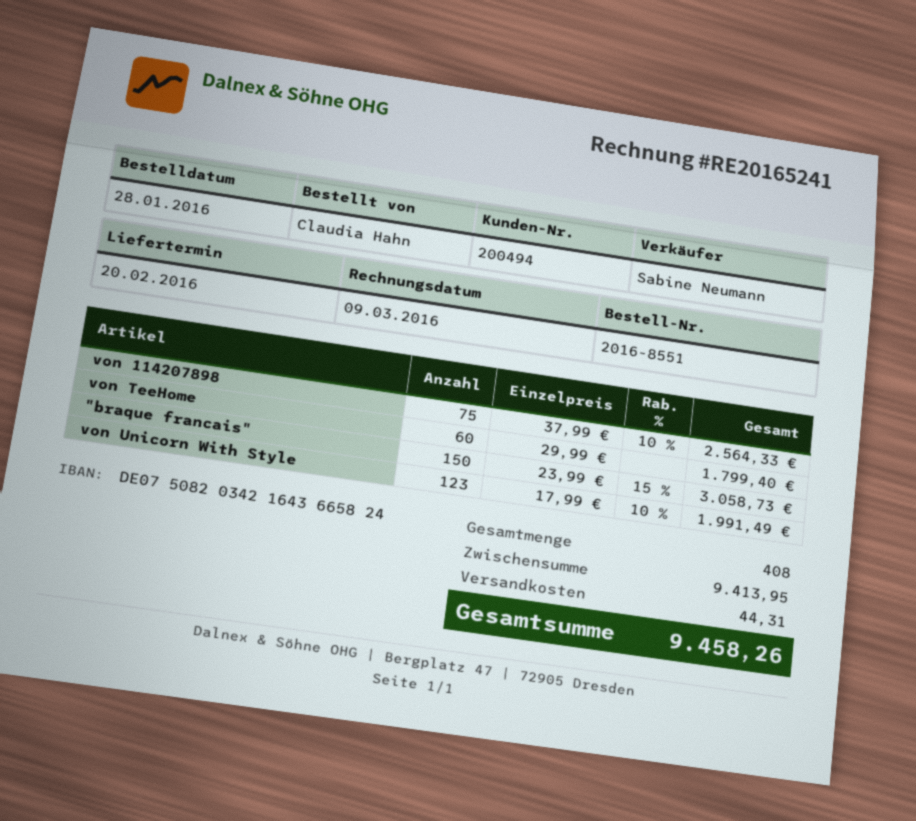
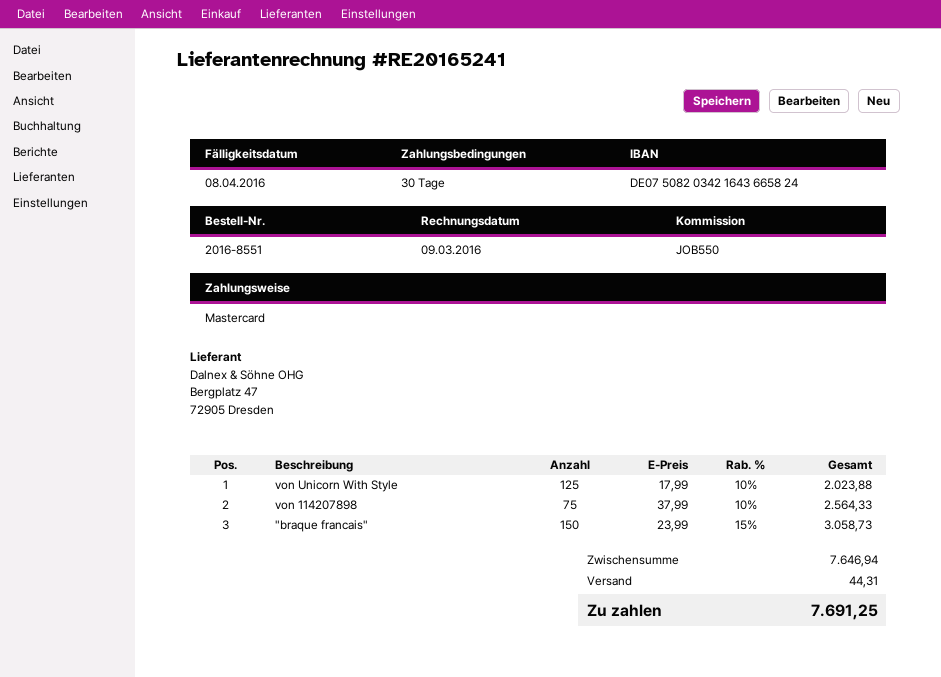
von TeeHome: 60 x 29.99 = 1799.40 -> none
von Unicorn With Style: 123 x 17.99 - 10% = 1991.49 -> 125 x 17.99 - 10% = 2023.88
subtotal: 9413.95 -> 7646.94
total: 9458.26 -> 7691.25

